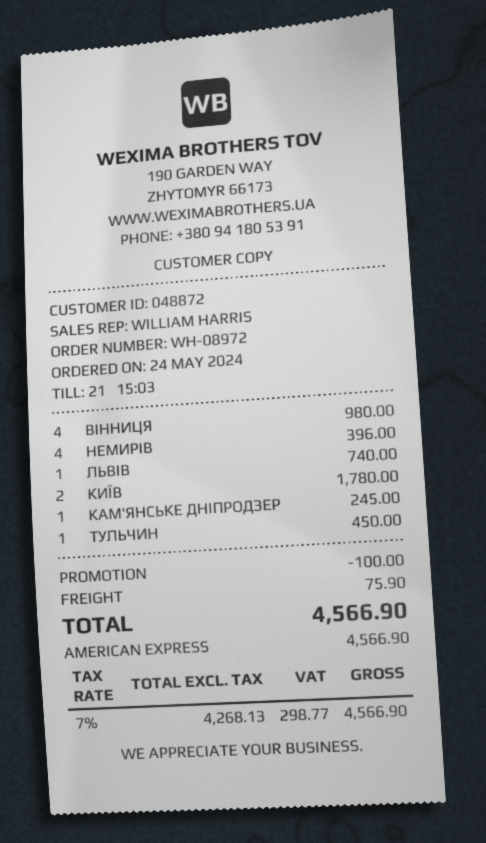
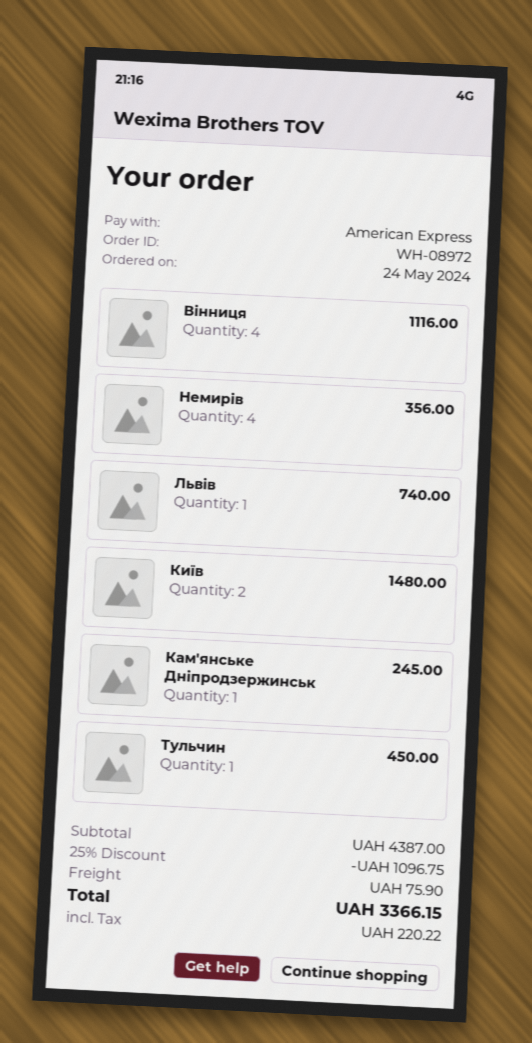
ВІННИЦЯ: 4 for 980.00 -> 4 for 1116.00
НЕМИРІВ: 4 for 396.00 -> 4 for 356.00
КИЇВ: 2 for 1780.00 -> 2 for 1480.00
discount: 100.00 -> 1096.75
tax: 298.77 -> 220.22
total: 4566.90 -> 3366.15

